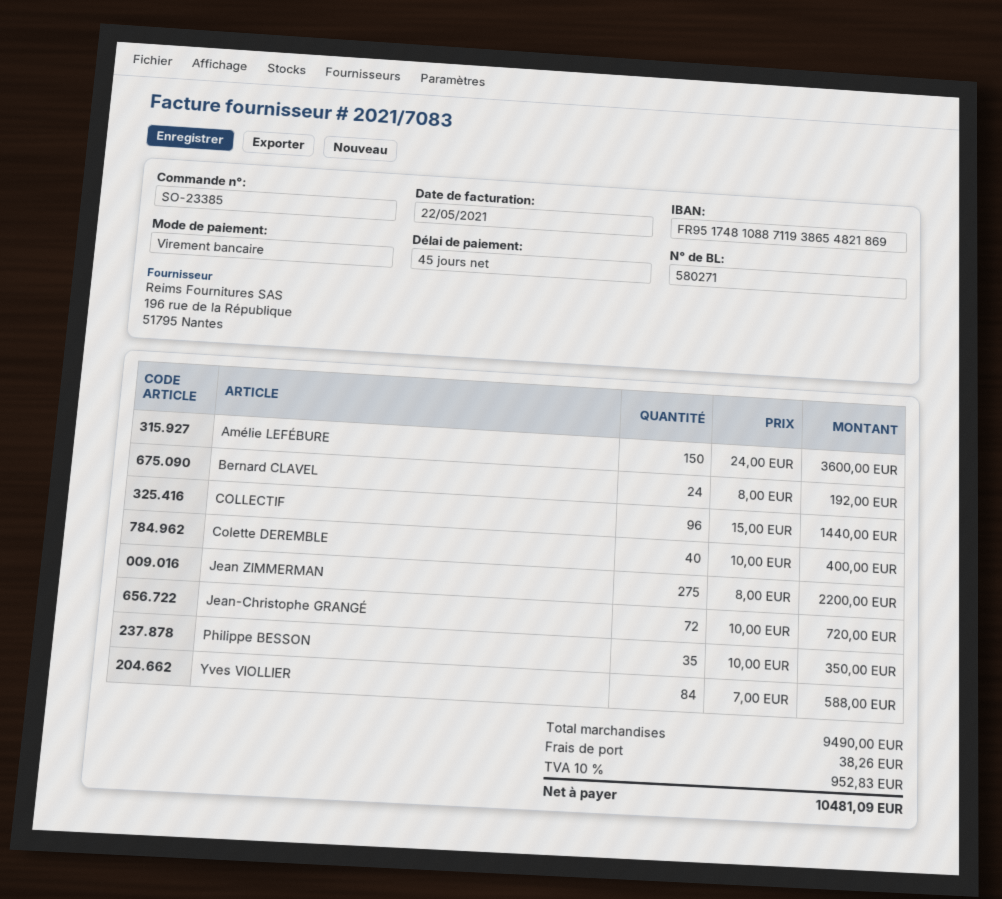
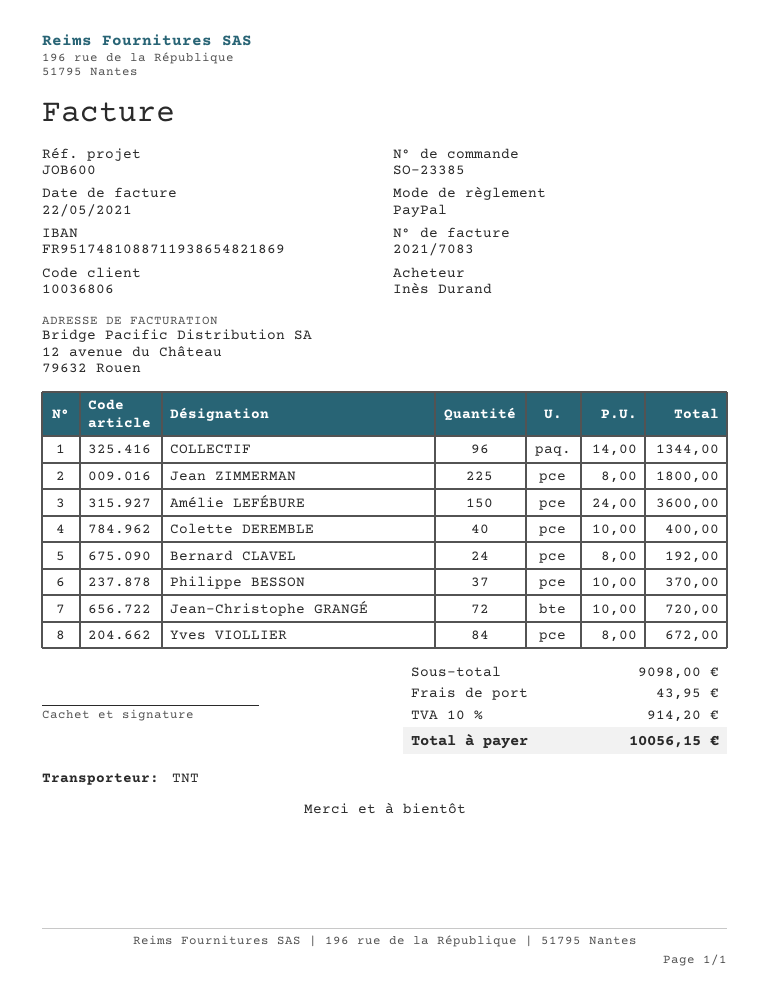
payment method: bank transfer -> PayPal
COLLECTIF: 96 x 15.00 = 1440.00 -> 96 x 14.00 = 1344.00
Jean ZIMMERMAN: 275 x 8.00 = 2200.00 -> 225 x 8.00 = 1800.00
Philippe BESSON: 35 x 10.00 = 350.00 -> 37 x 10.00 = 370.00
Yves VIOLLIER: 84 x 7.00 = 588.00 -> 84 x 8.00 = 672.00
subtotal: 9490.00 -> 9098.00
shipping: 38.26 -> 43.95
tax: 10% = 952.83 -> 10% = 914.20
total: 10481.09 -> 10056.15

